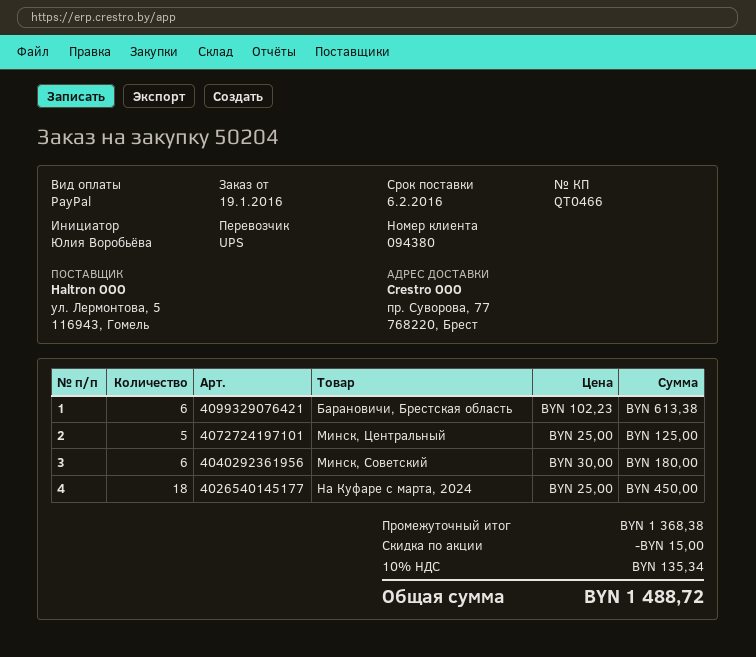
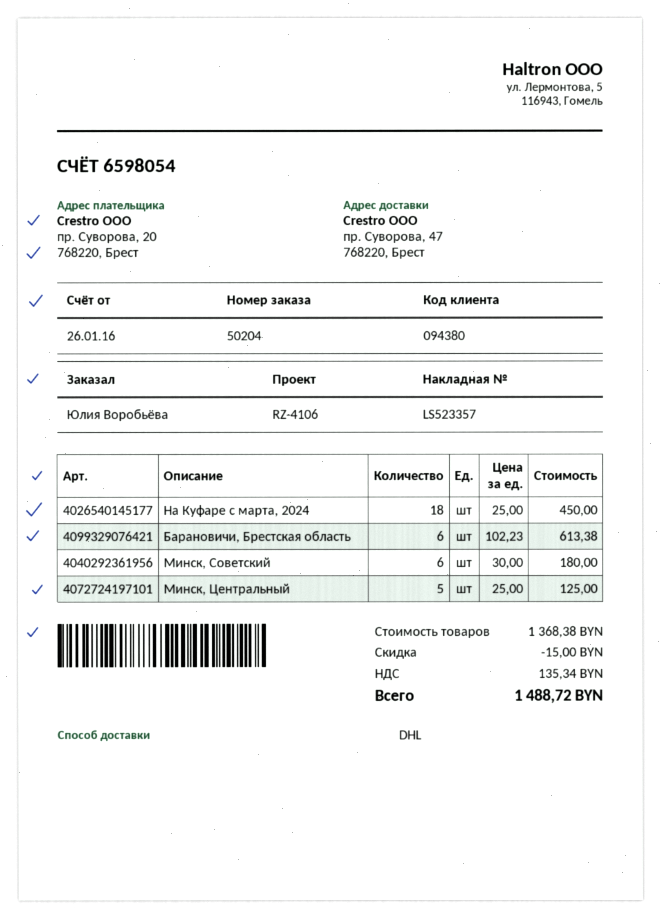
shipping method: UPS -> DHL
ship to: пр. Суворова, 77, 768220, Брест -> пр. Суворова, 47, 768220, Брест

